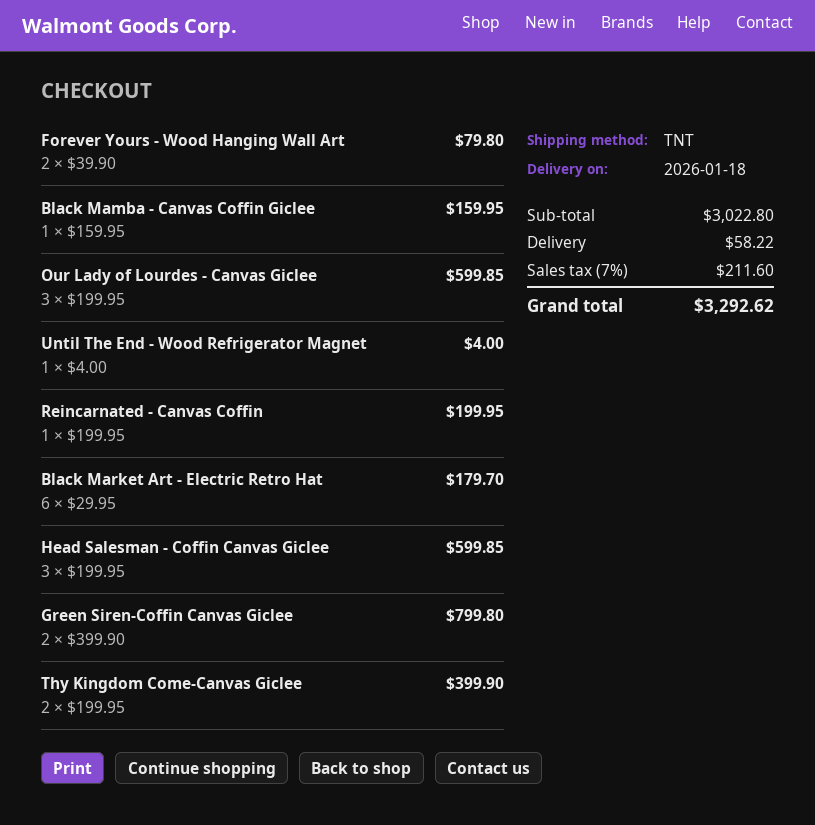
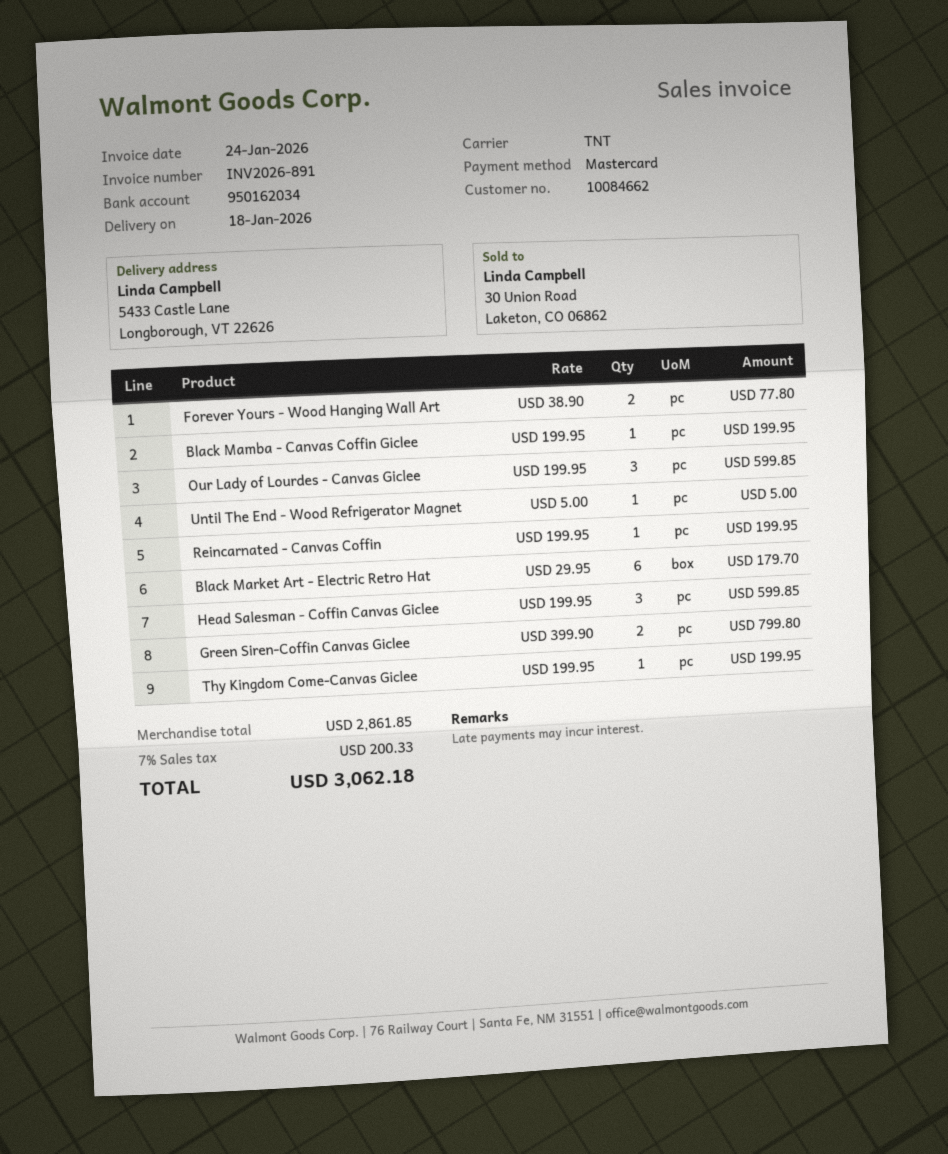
Forever Yours - Wood Hanging Wall Art: 2 x 39.90 = 79.80 -> 2 x 38.90 = 77.80
Black Mamba - Canvas Coffin Giclee: 1 x 159.95 = 159.95 -> 1 x 199.95 = 199.95
Until The End - Wood Refrigerator Magnet: 1 x 4.00 = 4.00 -> 1 x 5.00 = 5.00
Thy Kingdom Come-Canvas Giclee: 2 x 199.95 = 399.90 -> 1 x 199.95 = 199.95
subtotal: 3022.80 -> 2861.85
shipping: 58.22 -> none
tax: 7% = 211.60 -> 7% = 200.33
total: 3292.62 -> 3062.18

